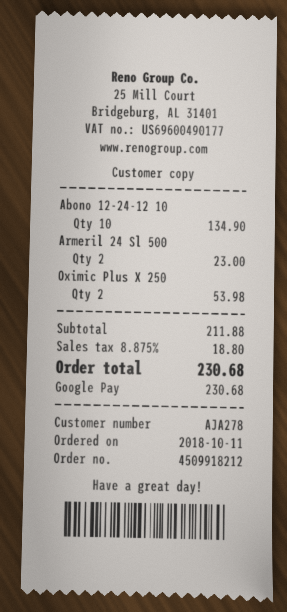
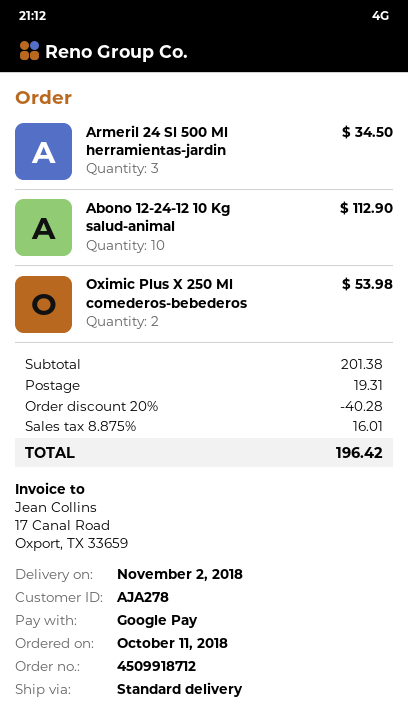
order number: 4509918212 -> 4509918712
Abono 12-24-12 10: 10 for 134.90 -> 10 for 112.90
Armeril 24 Sl 500: 2 for 23.00 -> 3 for 34.50
subtotal: 211.88 -> 201.38
discount: none -> 20% = 40.28
shipping: none -> 19.31
tax: 8.875% = 18.80 -> 8.875% = 16.01
total: 230.68 -> 196.42

